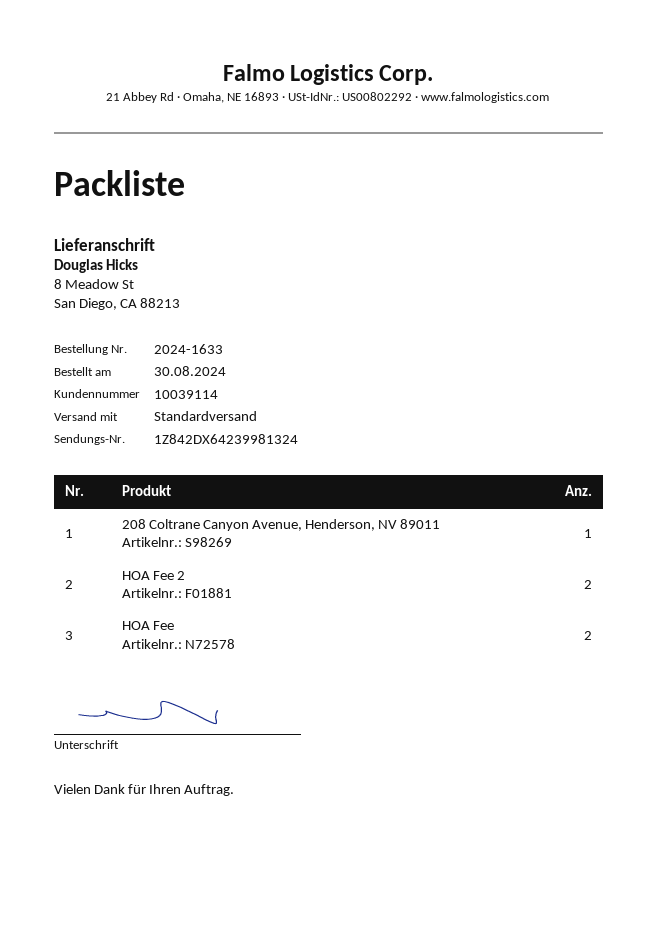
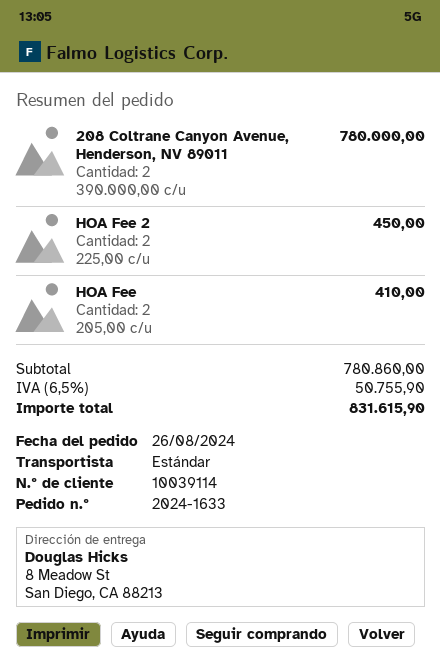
order date: 2024-08-30 -> 2024-08-26
208 Coltrane Canyon Avenue, Henderson, NV 89011: 1 -> 2

